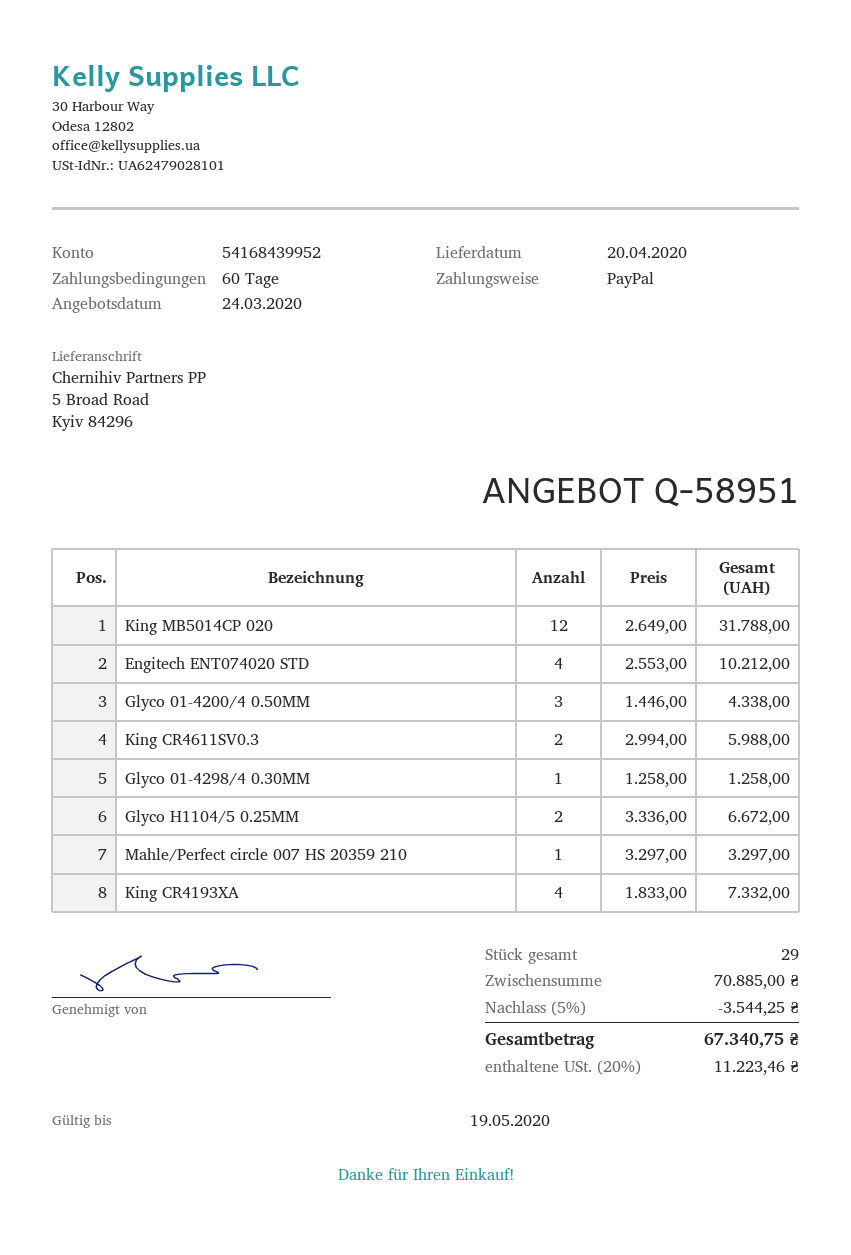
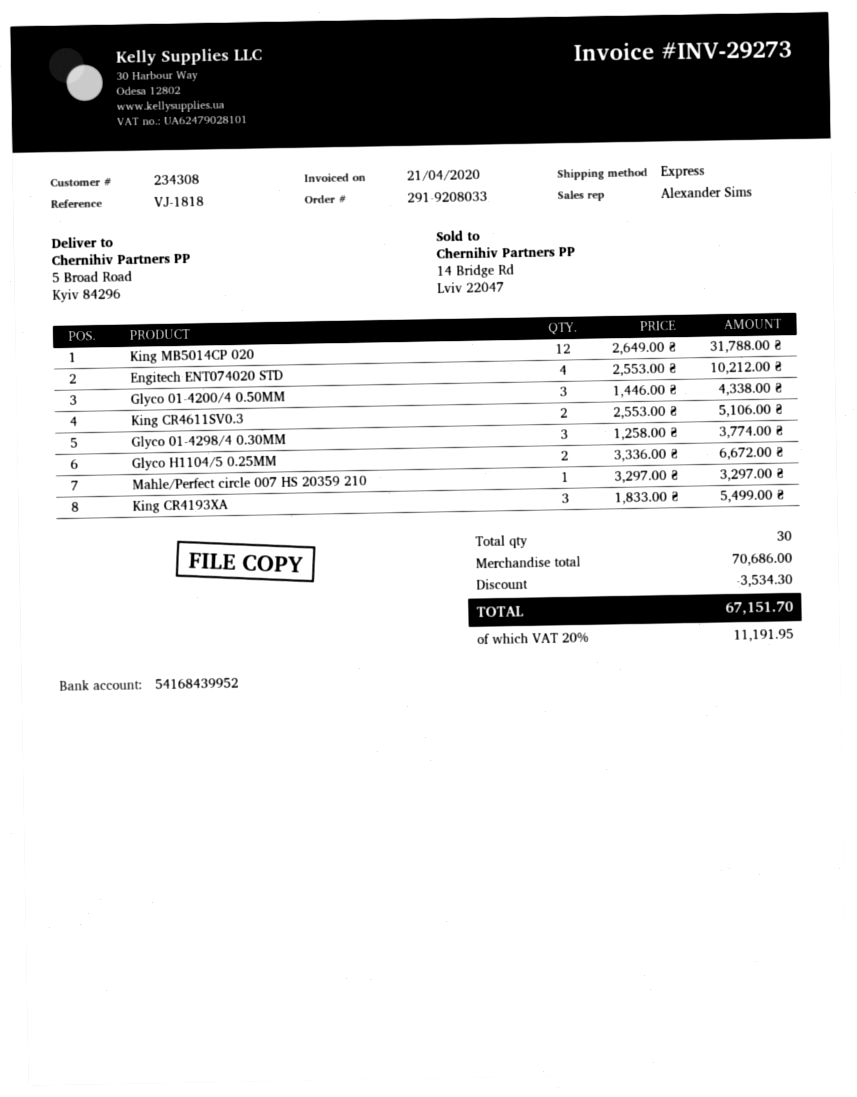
King CR4611SV0.3: 2 x 2994.00 = 5988.00 -> 2 x 2553.00 = 5106.00
Glyco 01-4298/4 0.30MM: 1 x 1258.00 = 1258.00 -> 3 x 1258.00 = 3774.00
King CR4193XA: 4 x 1833.00 = 7332.00 -> 3 x 1833.00 = 5499.00
total quantity: 29 -> 30
subtotal: 70885.00 -> 70686.00
discount: 3544.25 -> 3534.30
tax: 20% = 11223.46 -> 20% = 11191.95
total: 67340.75 -> 67151.70

